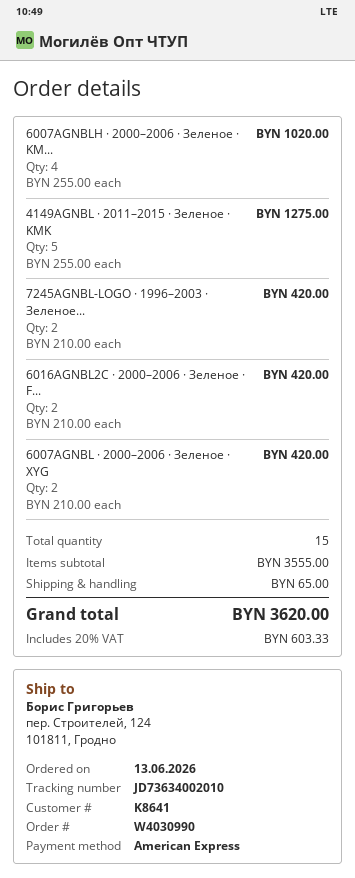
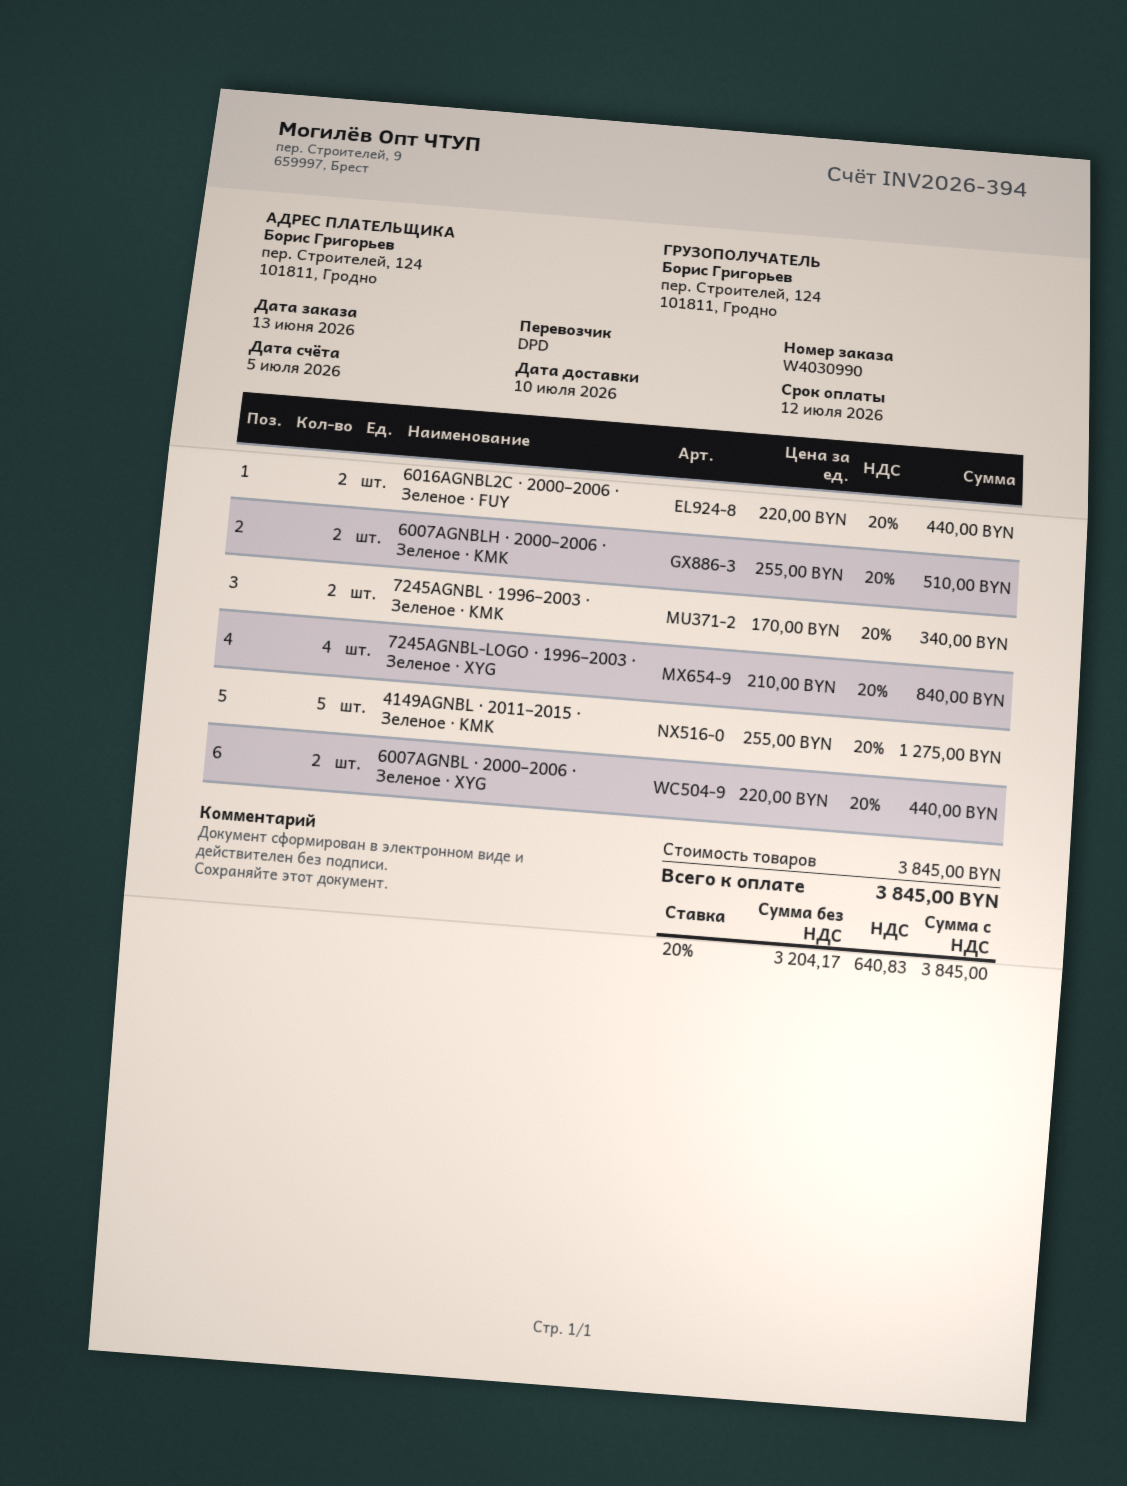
6007AGNBLH · 2000–2006 · Зеленое · KM...: 4 x 255.00 = 1020.00 -> 2 x 255.00 = 510.00
7245AGNBL-LOGO · 1996–2003 · Зеленое...: 2 x 210.00 = 420.00 -> 4 x 210.00 = 840.00
6016AGNBL2C · 2000–2006 · Зеленое · F...: 2 x 210.00 = 420.00 -> 2 x 220.00 = 440.00
6007AGNBL · 2000–2006 · Зеленое · XYG: 2 x 210.00 = 420.00 -> 2 x 220.00 = 440.00
7245AGNBL · 1996–2003 · Зеленое · KMK: none -> 2 x 170.00 = 340.00
subtotal: 3555.00 -> 3845.00
shipping: 65.00 -> none
tax: 20% = 603.33 -> 20% = 640.83
total: 3620.00 -> 3845.00

